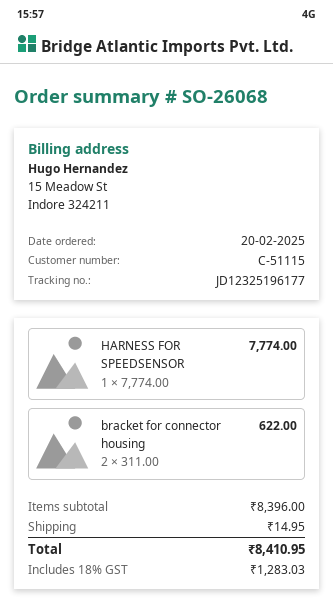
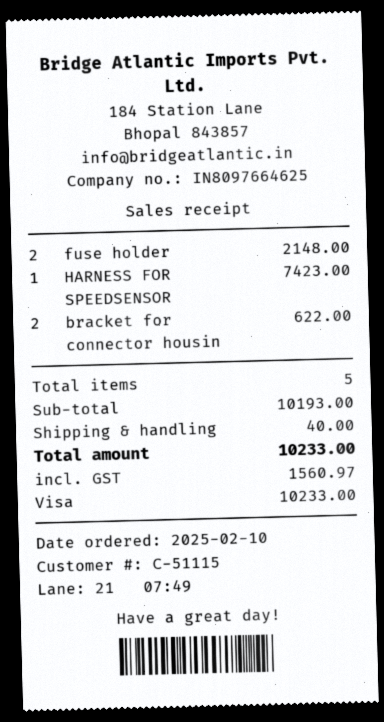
order date: 2025-02-20 -> 2025-02-10
HARNESS FOR SPEEDSENSOR: 1 for 7774.00 -> 1 for 7423.00
fuse holder: none -> 2 for 2148.00
subtotal: 8396.00 -> 10193.00
shipping: 14.95 -> 40.00
tax: 1283.03 -> 1560.97
total: 8410.95 -> 10233.00

